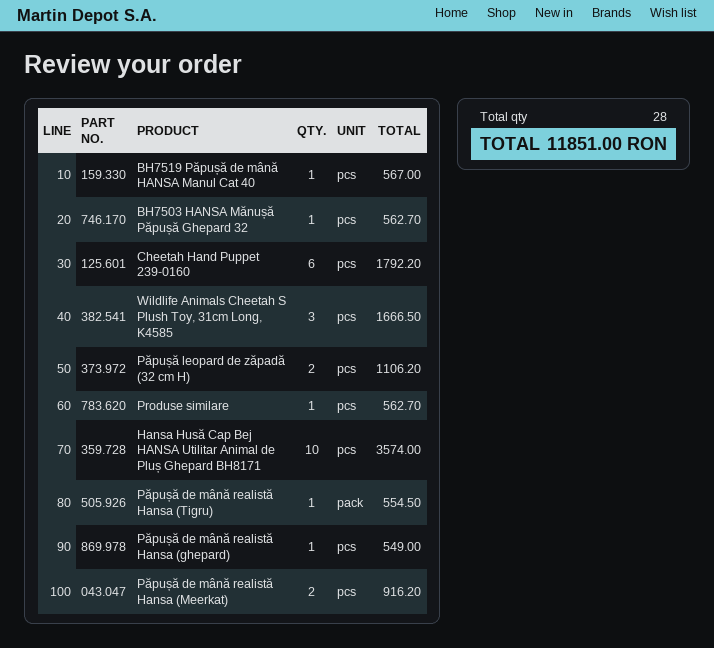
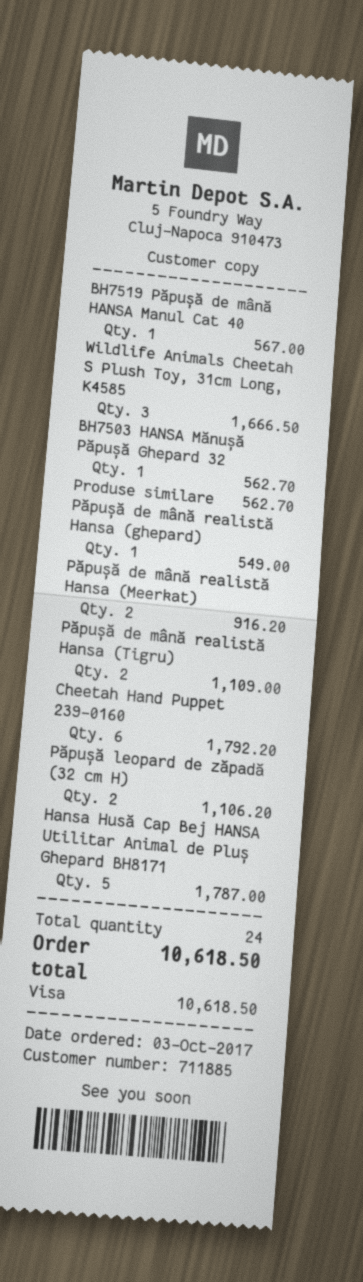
Hansa Husă Cap Bej HANSA Utilitar Animal de Pluș Ghepard BH8171: 10 for 3574.00 -> 5 for 1787.00
Păpușă de mână realistă Hansa (Tigru): 1 for 554.50 -> 2 for 1109.00
total quantity: 28 -> 24
total: 11851.00 -> 10618.50

